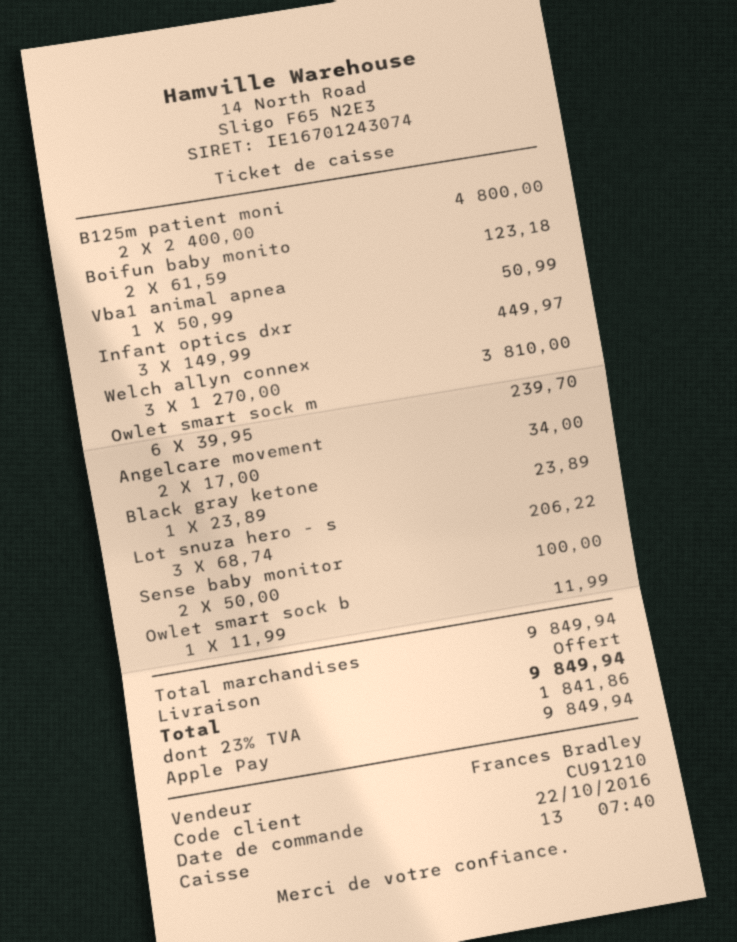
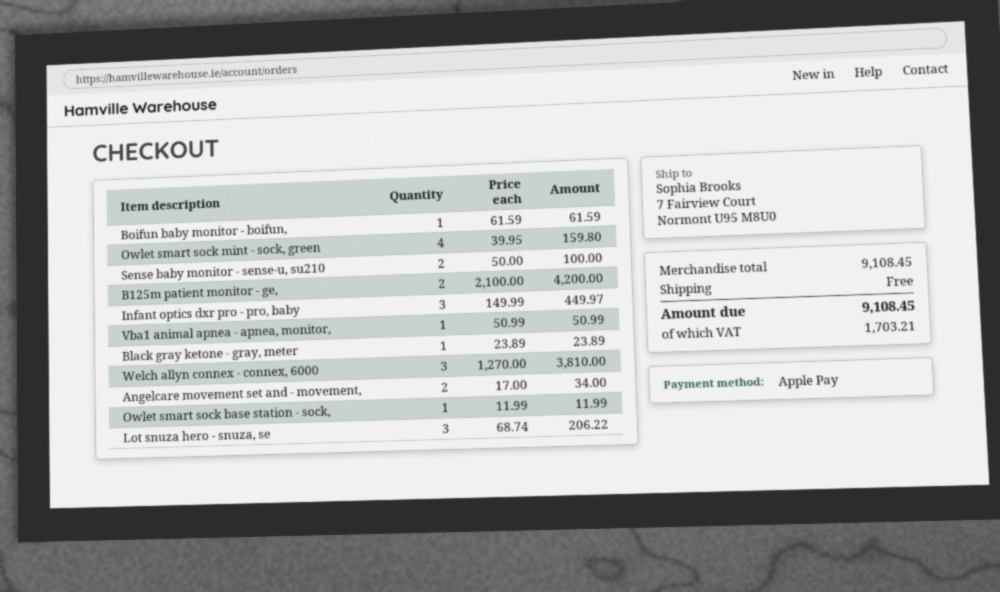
B125m patient moni: 2 x 2400.00 = 4800.00 -> 2 x 2100.00 = 4200.00
Boifun baby monito: 2 x 61.59 = 123.18 -> 1 x 61.59 = 61.59
Owlet smart sock m: 6 x 39.95 = 239.70 -> 4 x 39.95 = 159.80
subtotal: 9849.94 -> 9108.45
tax: 1841.86 -> 1703.21
total: 9849.94 -> 9108.45

